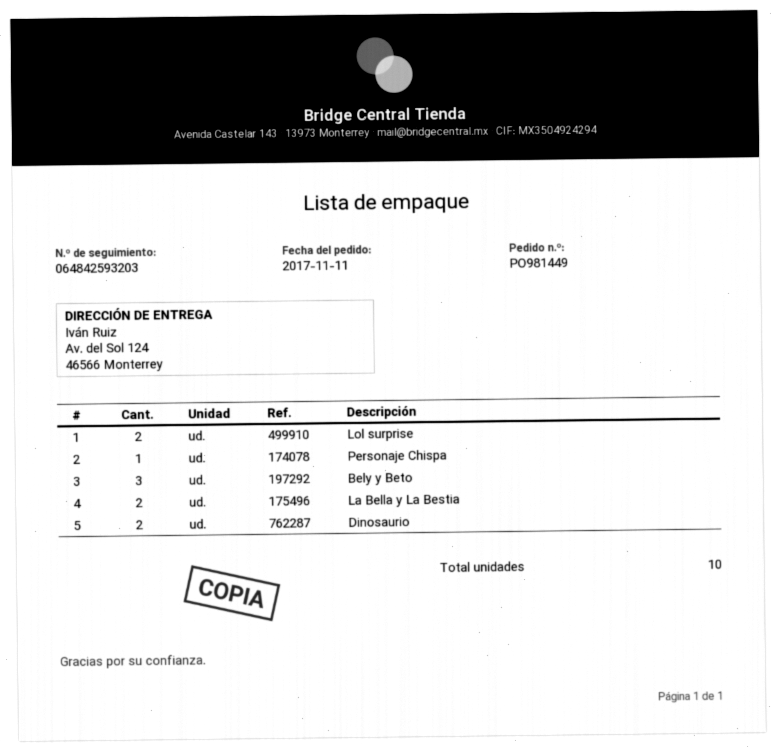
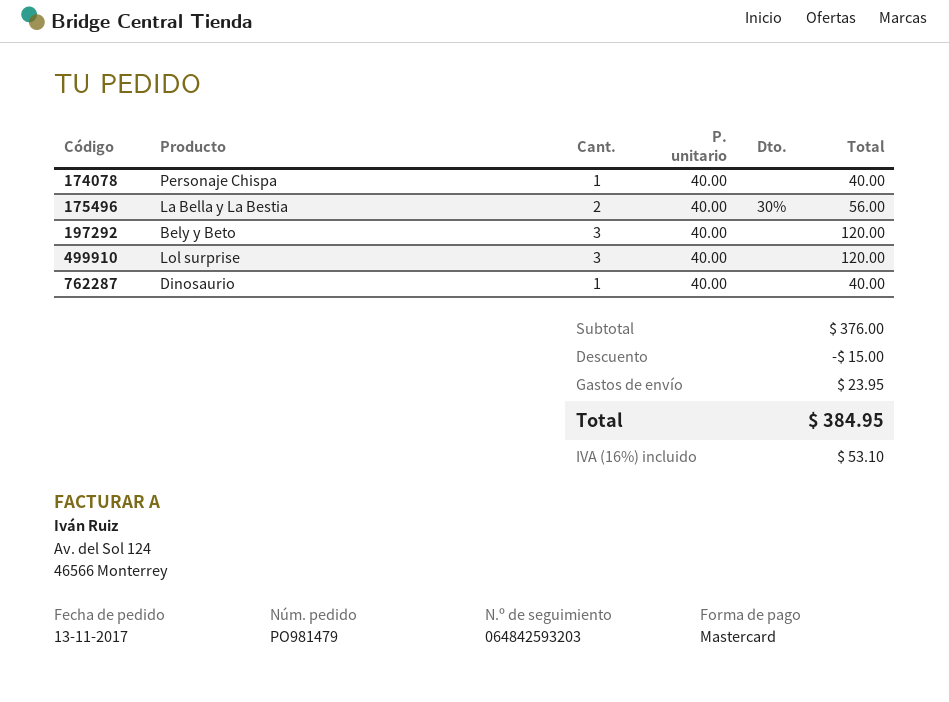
order number: PO981449 -> PO981479
order date: 2017-11-11 -> 2017-11-13
Lol surprise: 2 -> 3
Dinosaurio: 2 -> 1

